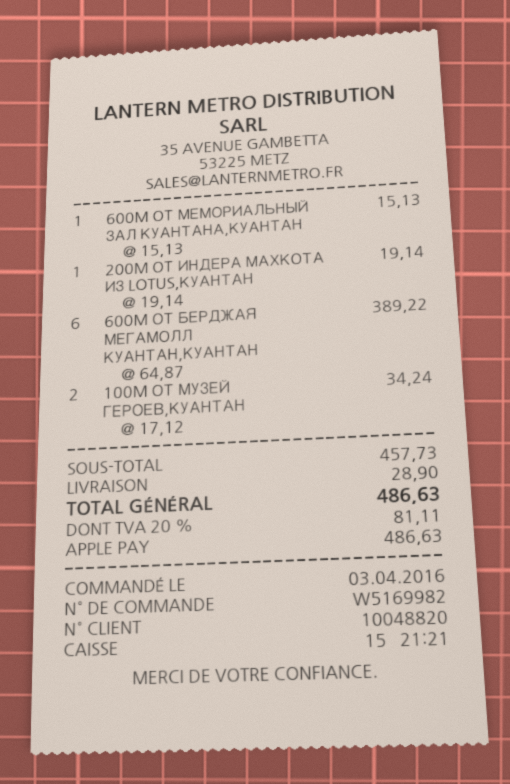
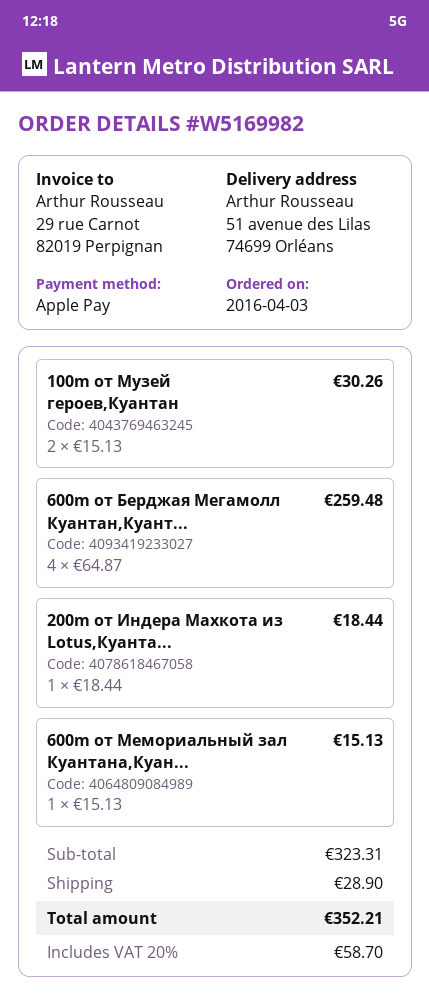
200M ОТ ИНДЕРА МАХКОТА ИЗ LOTUS,КУАНТАН: 1 x 19.14 = 19.14 -> 1 x 18.44 = 18.44
600M ОТ БЕРДЖАЯ МЕГАМОЛЛ КУАНТАН,КУАНТАН: 6 x 64.87 = 389.22 -> 4 x 64.87 = 259.48
100M ОТ МУЗЕЙ ГЕРОЕВ,КУАНТАН: 2 x 17.12 = 34.24 -> 2 x 15.13 = 30.26
subtotal: 457.73 -> 323.31
tax: 20% = 81.11 -> 20% = 58.70
total: 486.63 -> 352.21

